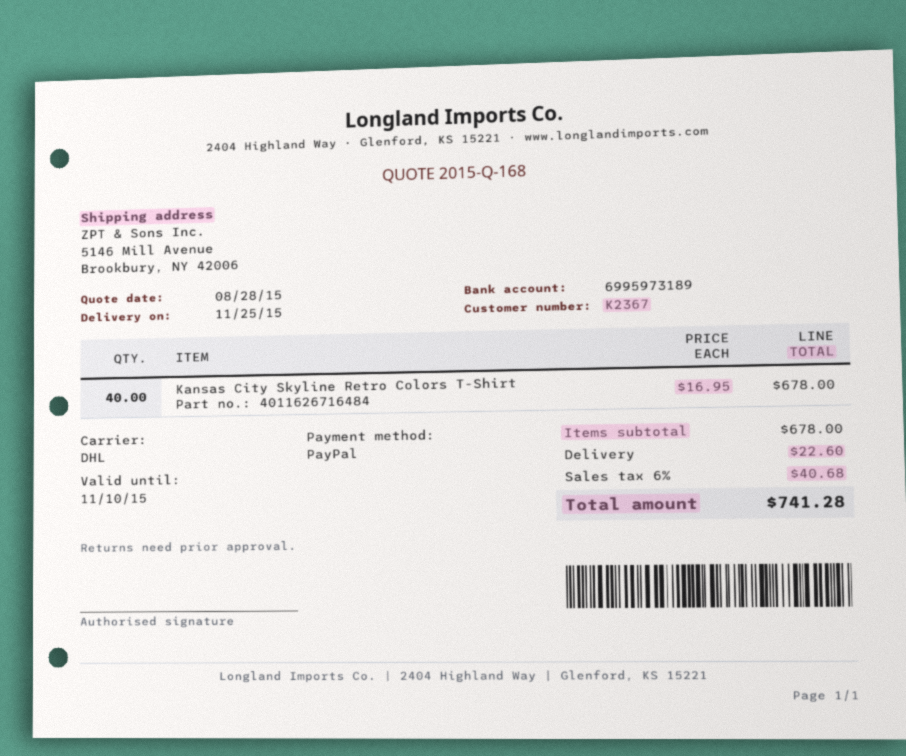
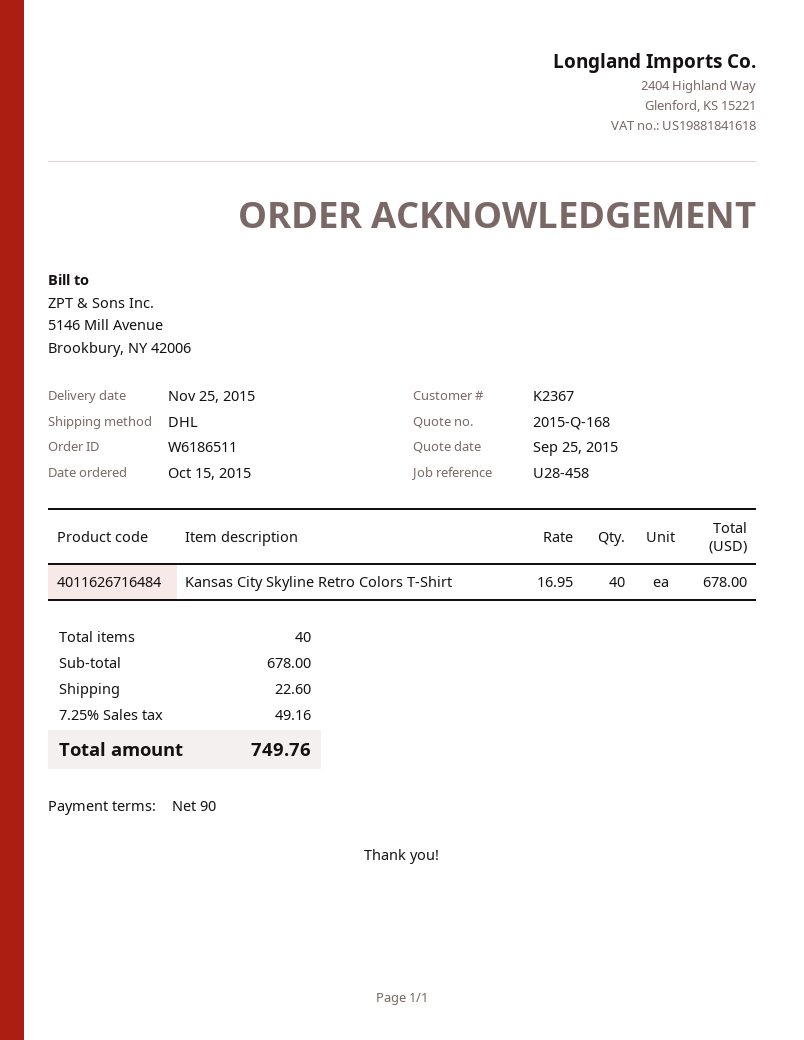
quote date: 2015-08-28 -> 2015-09-25
tax: 6% = 40.68 -> 7.25% = 49.16
total: 741.28 -> 749.76

